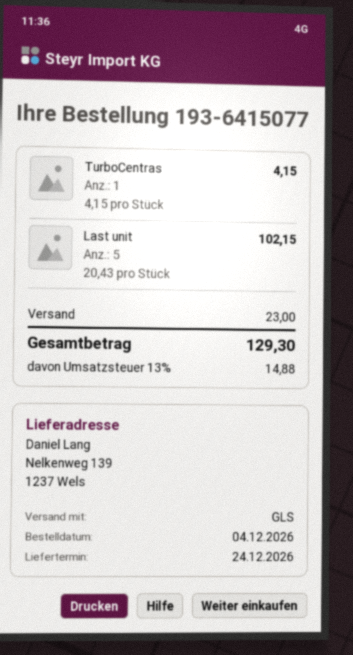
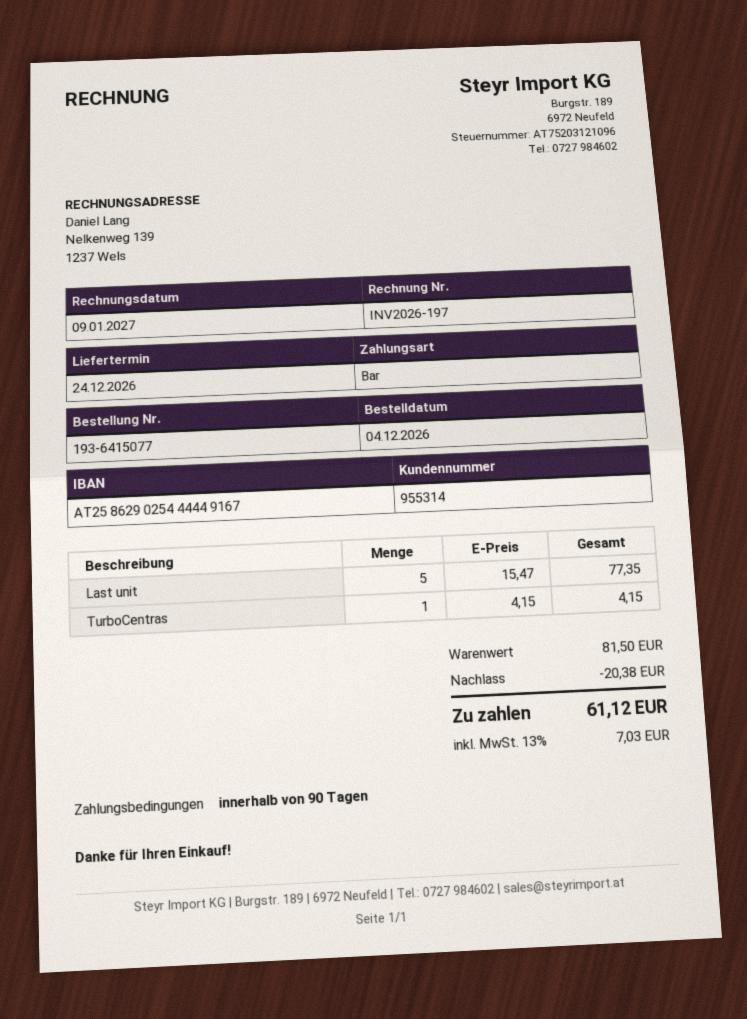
Last unit: 5 x 20.43 = 102.15 -> 5 x 15.47 = 77.35
discount: none -> 20.38
shipping: 23.00 -> none
tax: 13% = 14.88 -> 13% = 7.03
total: 129.30 -> 61.12

